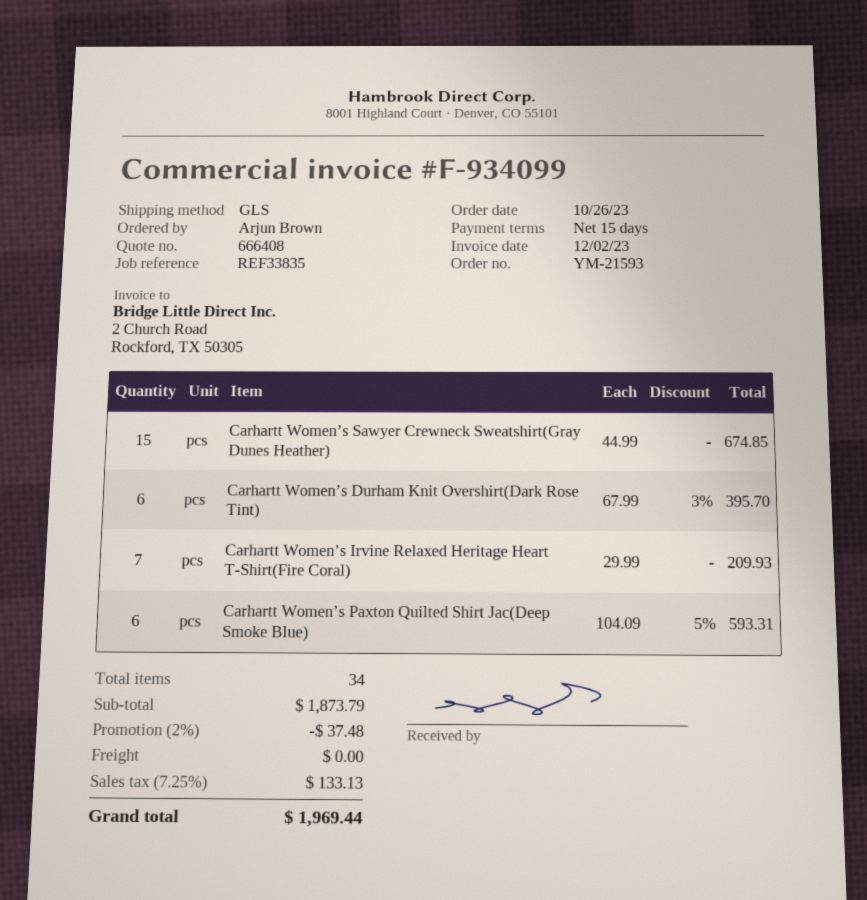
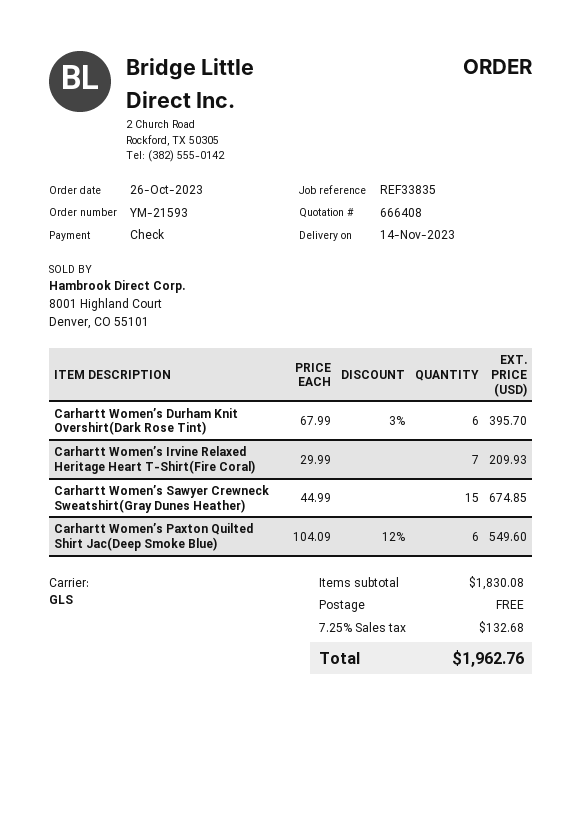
Carhartt Women’s Paxton Quilted Shirt Jac(Deep Smoke Blue): 6 x 104.09 - 5% = 593.31 -> 6 x 104.09 - 12% = 549.60
subtotal: 1873.79 -> 1830.08
discount: 2% = 37.48 -> none
tax: 7.25% = 133.13 -> 7.25% = 132.68
total: 1969.44 -> 1962.76

